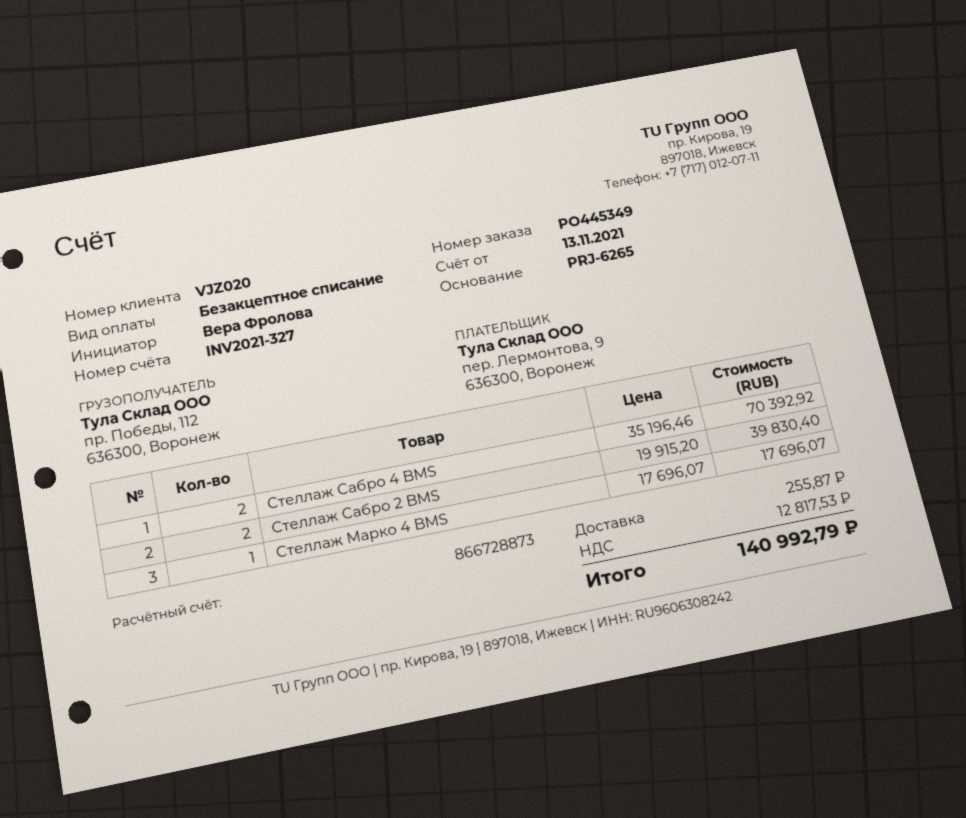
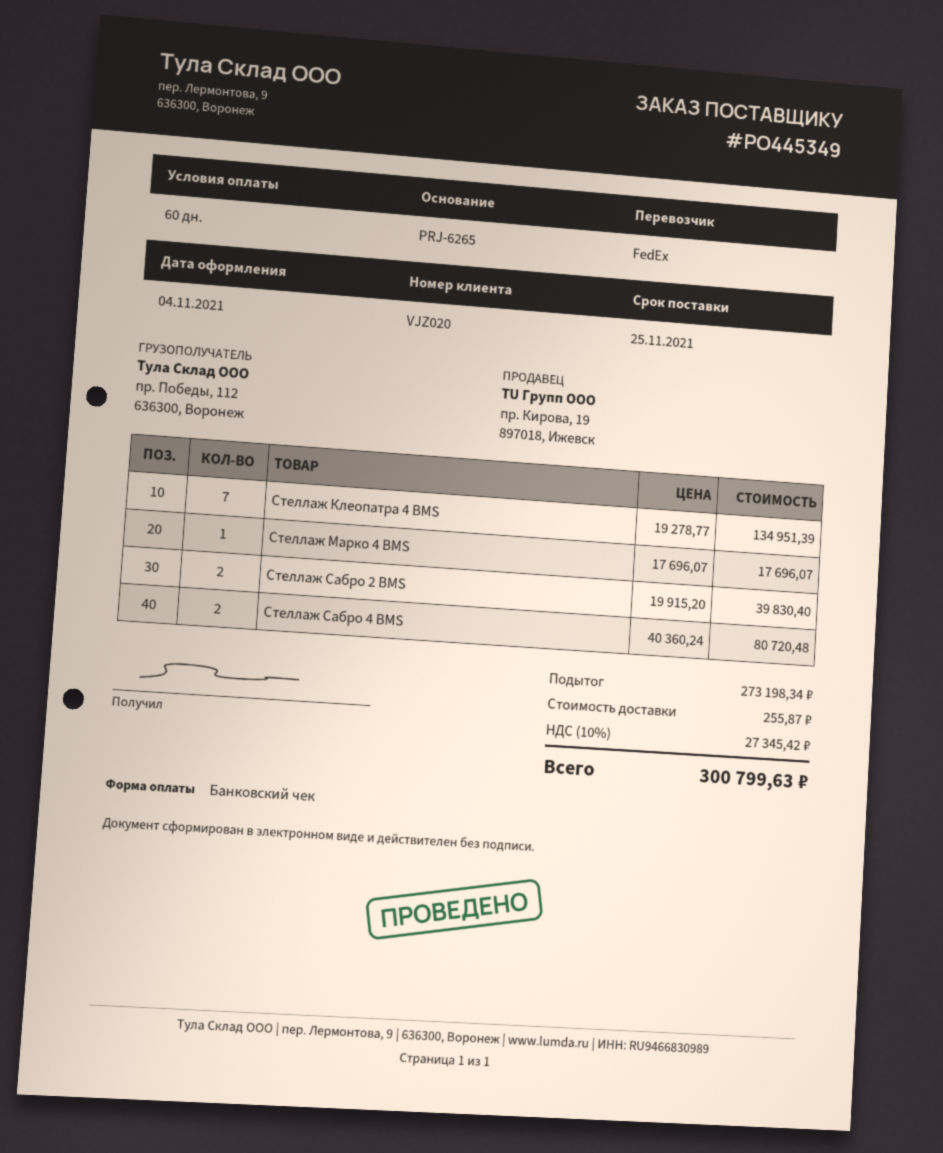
payment method: direct debit -> cheque
Стеллаж Сабро 4 BMS: 2 x 35196.46 = 70392.92 -> 2 x 40360.24 = 80720.48
Стеллаж Клеопатра 4 BMS: none -> 7 x 19278.77 = 134951.39
tax: 12817.53 -> 27345.42
total: 140992.79 -> 300799.63

